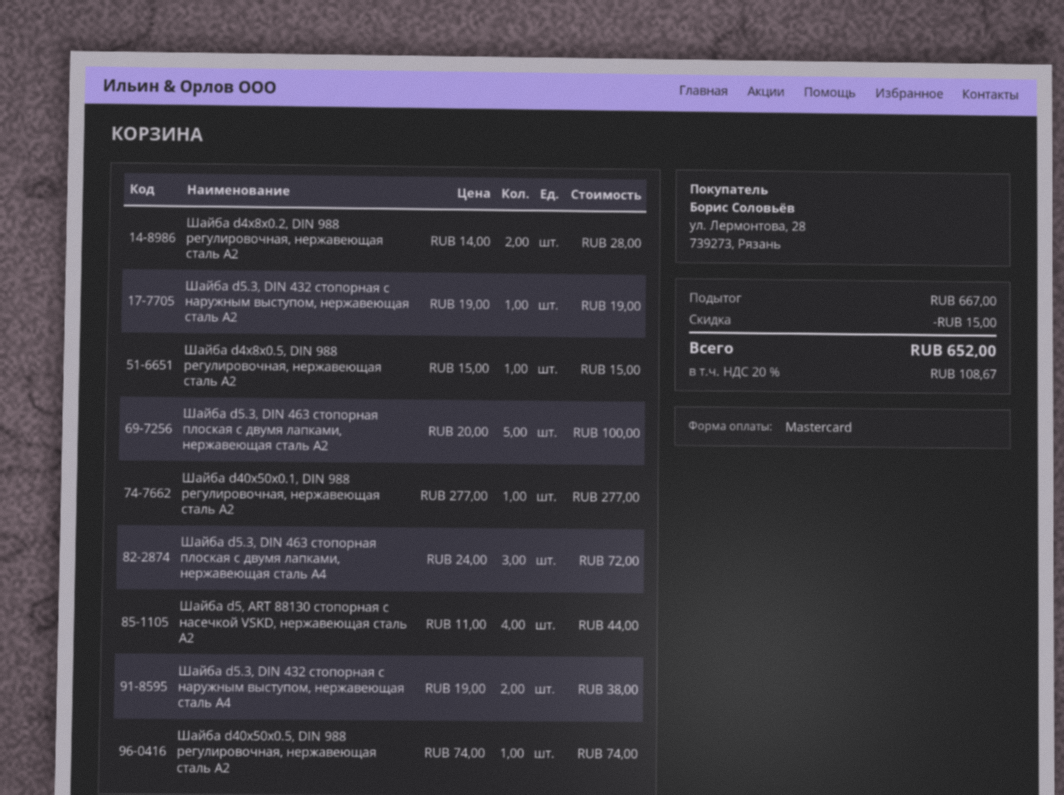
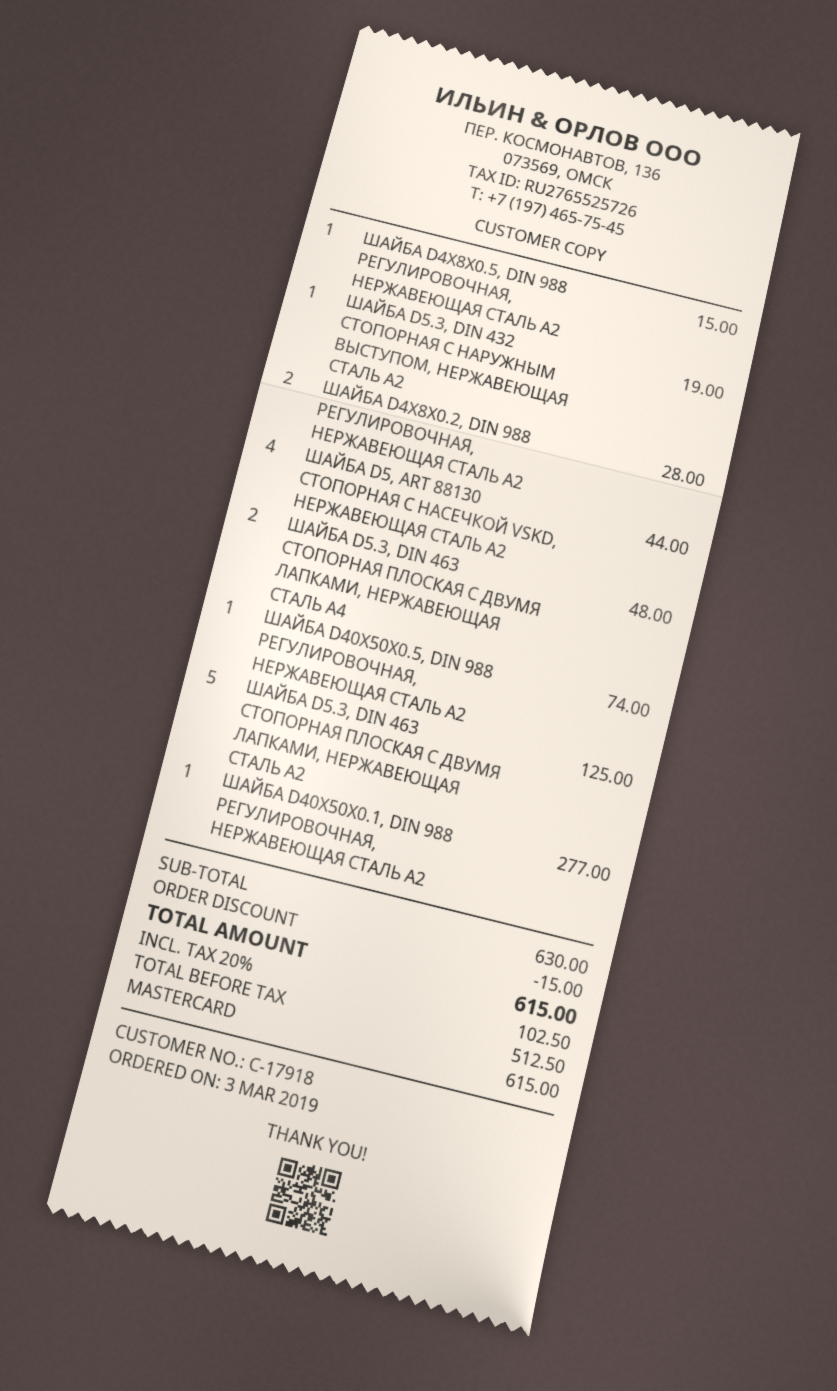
Шайба d5.3, DIN 463 стопорная плоская с двумя лапками, нержавеющая сталь А2: 5 for 100.00 -> 5 for 125.00
Шайба d5.3, DIN 463 стопорная плоская с двумя лапками, нержавеющая сталь А4: 3 for 72.00 -> 2 for 48.00
Шайба d5.3, DIN 432 стопорная с наружным выступом, нержавеющая сталь А4: 2 for 38.00 -> none
subtotal: 667.00 -> 630.00
tax: 20% = 108.67 -> 20% = 102.50
total: 652.00 -> 615.00

